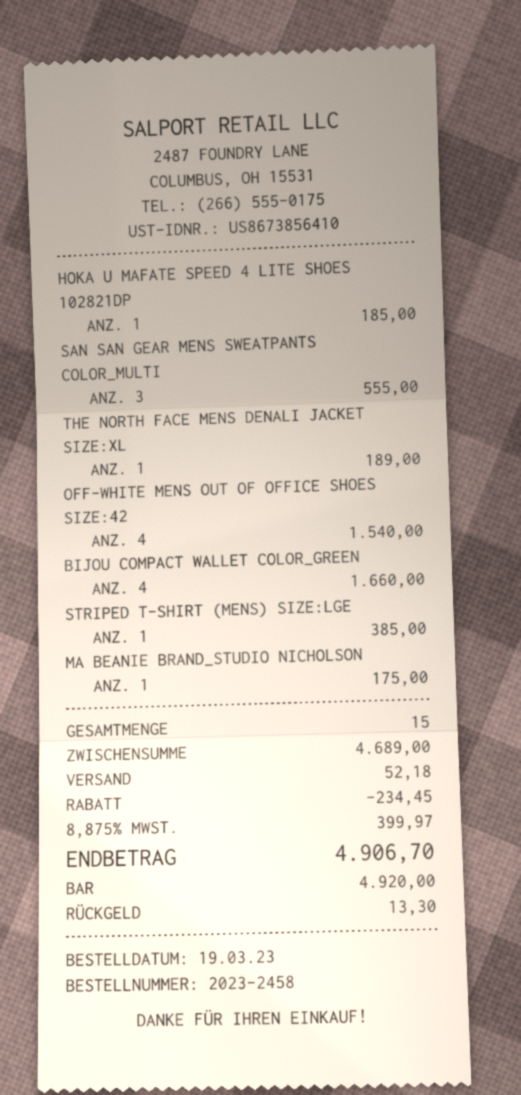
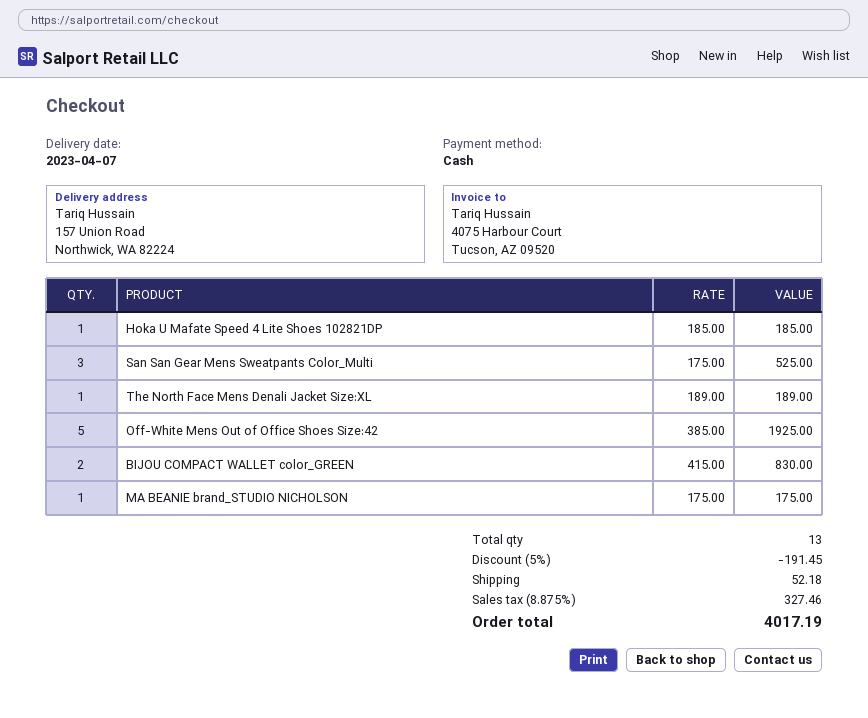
SAN SAN GEAR MENS SWEATPANTS COLOR_MULTI: 3 for 555.00 -> 3 for 525.00
OFF-WHITE MENS OUT OF OFFICE SHOES SIZE:42: 4 for 1540.00 -> 5 for 1925.00
BIJOU COMPACT WALLET COLOR_GREEN: 4 for 1660.00 -> 2 for 830.00
STRIPED T-SHIRT (MENS) SIZE:LGE: 1 for 385.00 -> none
total quantity: 15 -> 13
discount: 234.45 -> 191.45
tax: 8.875% = 399.97 -> 8.875% = 327.46
total: 4906.70 -> 4017.19

